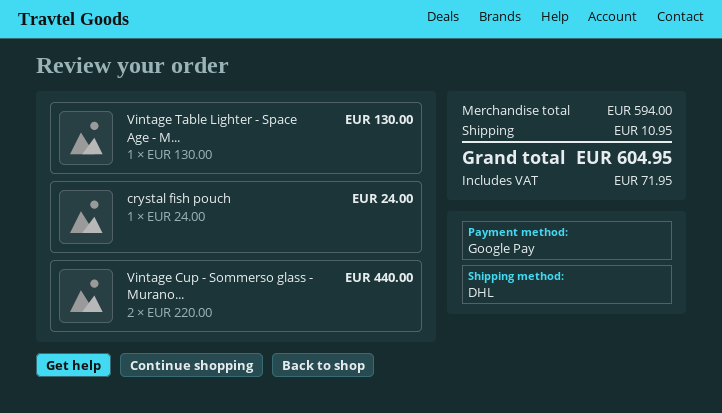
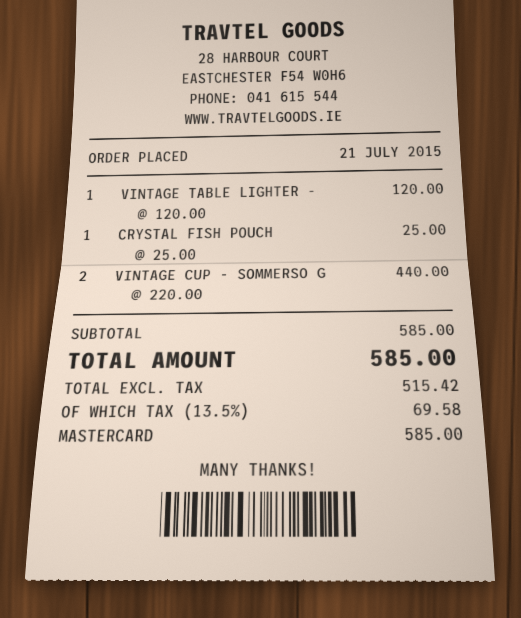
payment method: Google Pay -> Mastercard
Vintage Table Lighter - Space Age - M...: 1 x 130.00 = 130.00 -> 1 x 120.00 = 120.00
crystal fish pouch: 1 x 24.00 = 24.00 -> 1 x 25.00 = 25.00
subtotal: 594.00 -> 585.00
shipping: 10.95 -> none
tax: 71.95 -> 69.58
total: 604.95 -> 585.00

